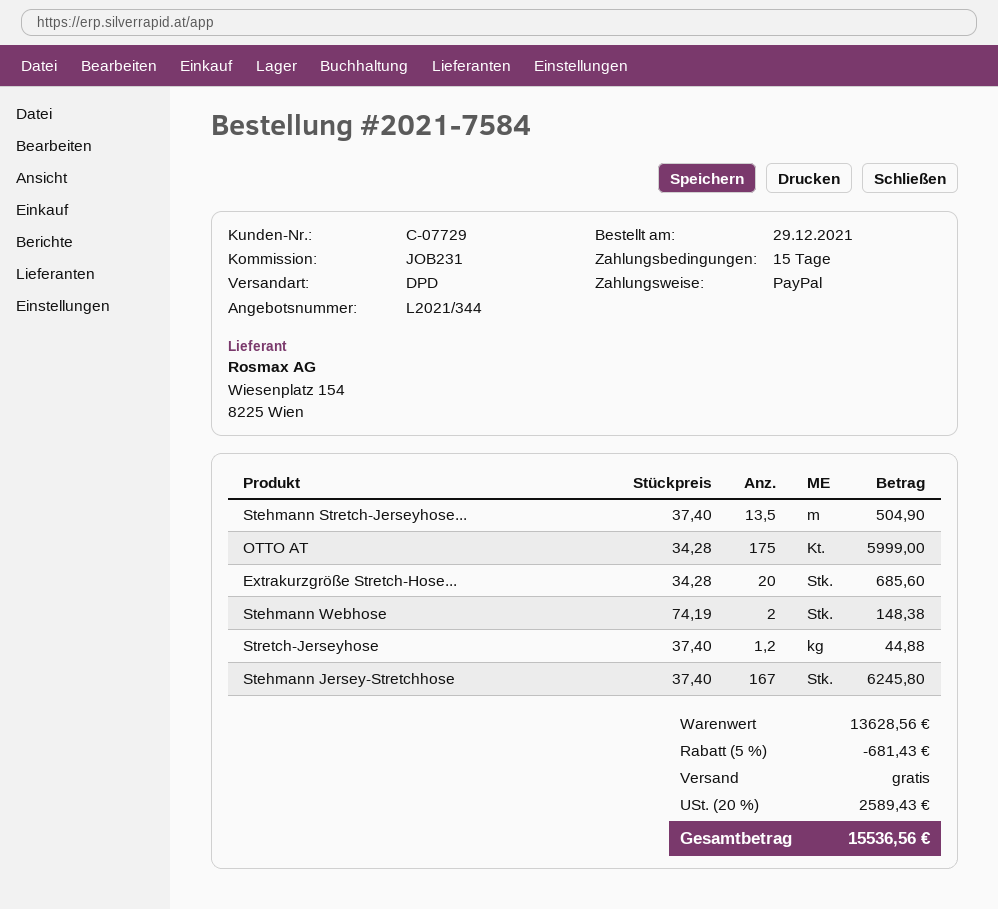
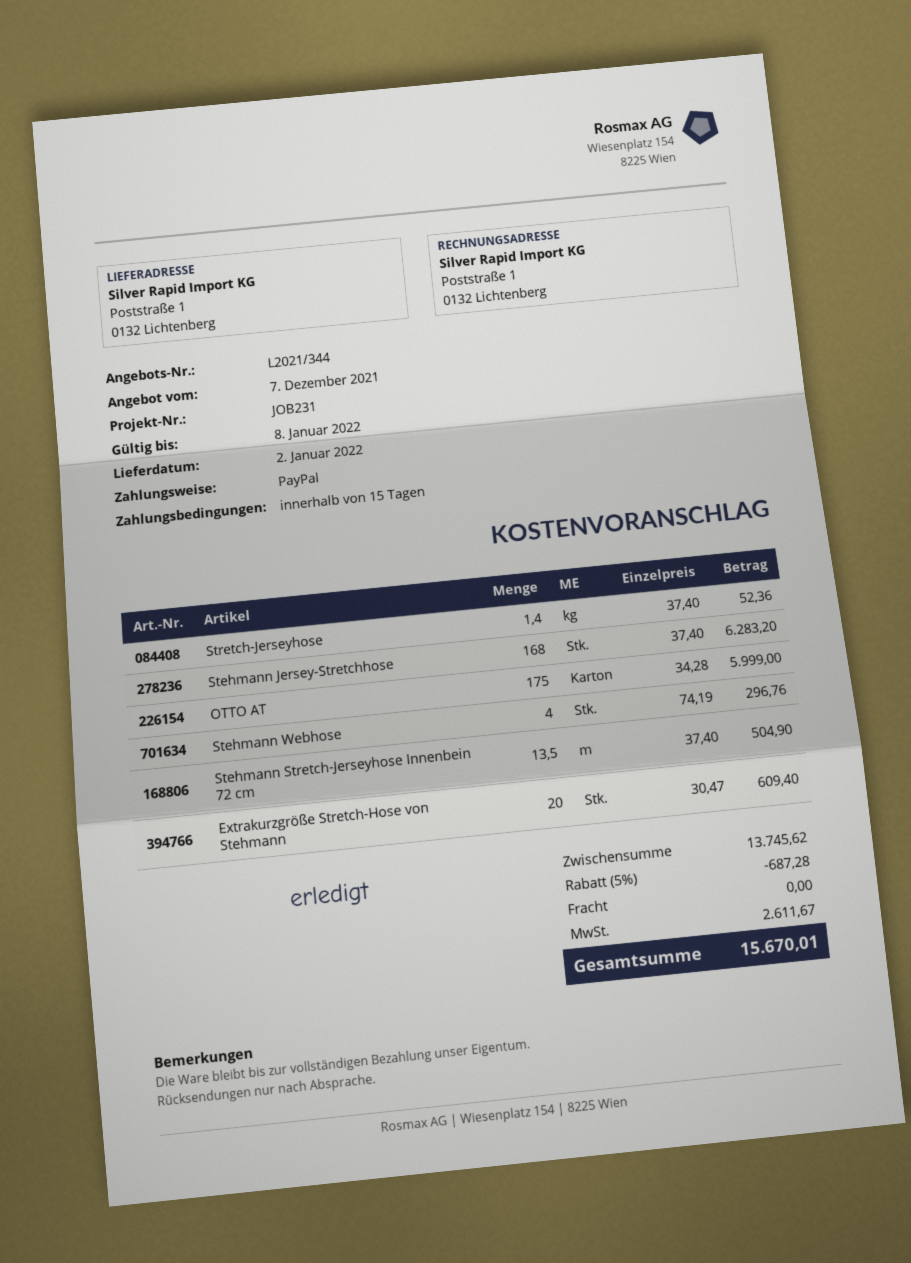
Extrakurzgröße Stretch-Hose...: 20 x 34.28 = 685.60 -> 20 x 30.47 = 609.40
Stehmann Webhose: 2 x 74.19 = 148.38 -> 4 x 74.19 = 296.76
Stretch-Jerseyhose: 1.2 x 37.40 = 44.88 -> 1.4 x 37.40 = 52.36
Stehmann Jersey-Stretchhose: 167 x 37.40 = 6245.80 -> 168 x 37.40 = 6283.20
subtotal: 13628.56 -> 13745.62
discount: 5% = 681.43 -> 5% = 687.28
tax: 2589.43 -> 2611.67
total: 15536.56 -> 15670.01

